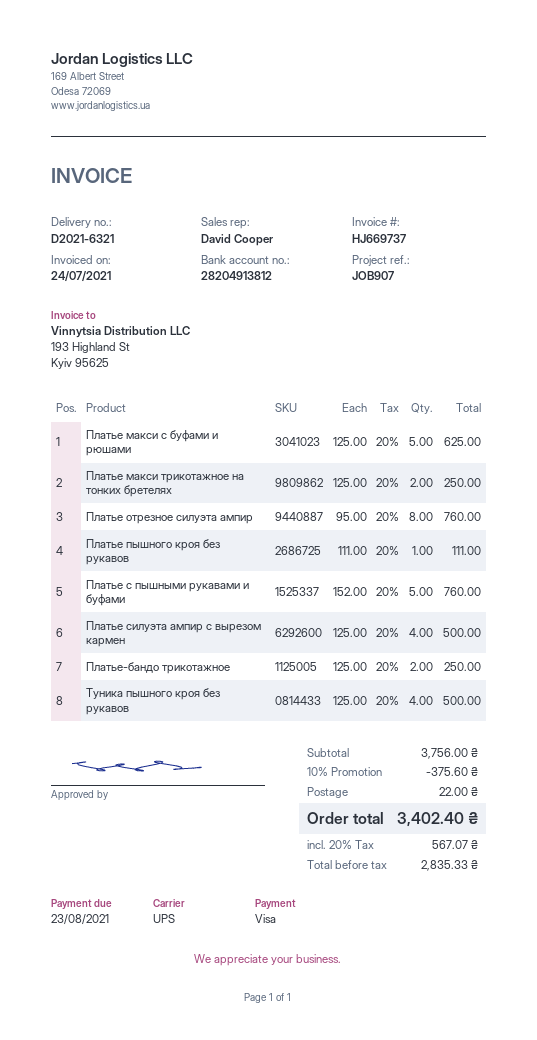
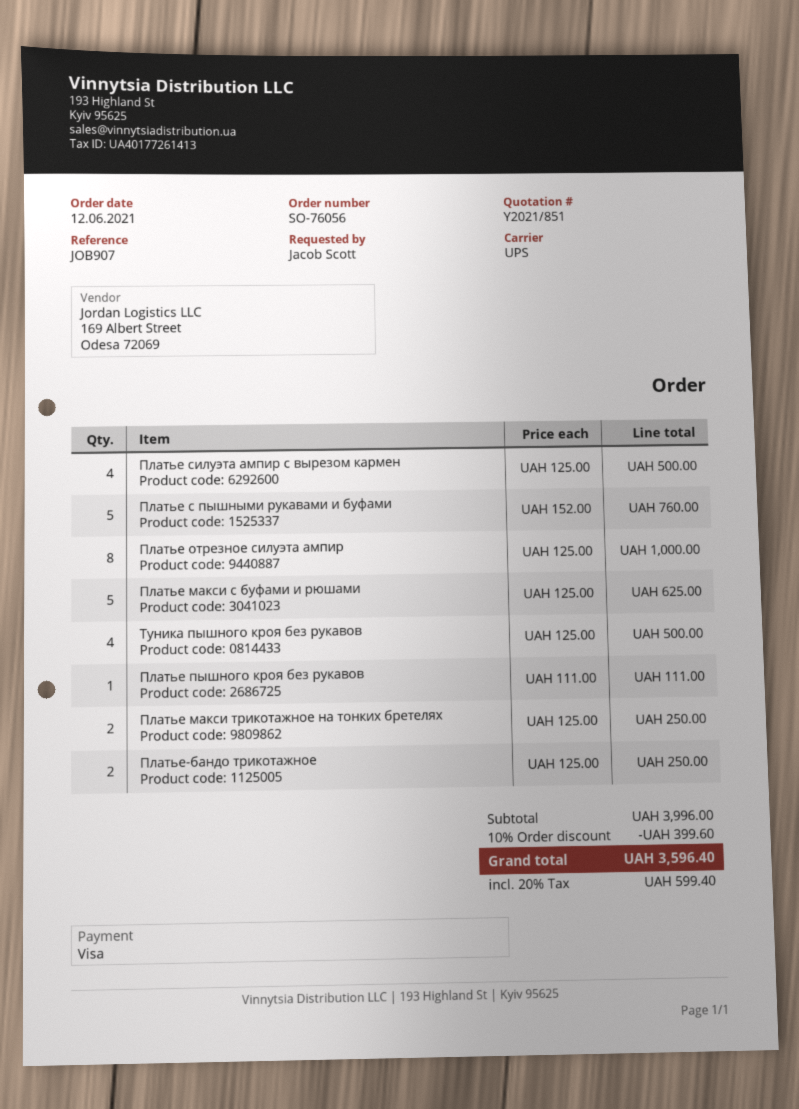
Платье отрезное силуэта ампир: 8 x 95.00 = 760.00 -> 8 x 125.00 = 1000.00
subtotal: 3756.00 -> 3996.00
discount: 10% = 375.60 -> 10% = 399.60
shipping: 22.00 -> none
tax: 20% = 567.07 -> 20% = 599.40
total: 3402.40 -> 3596.40

